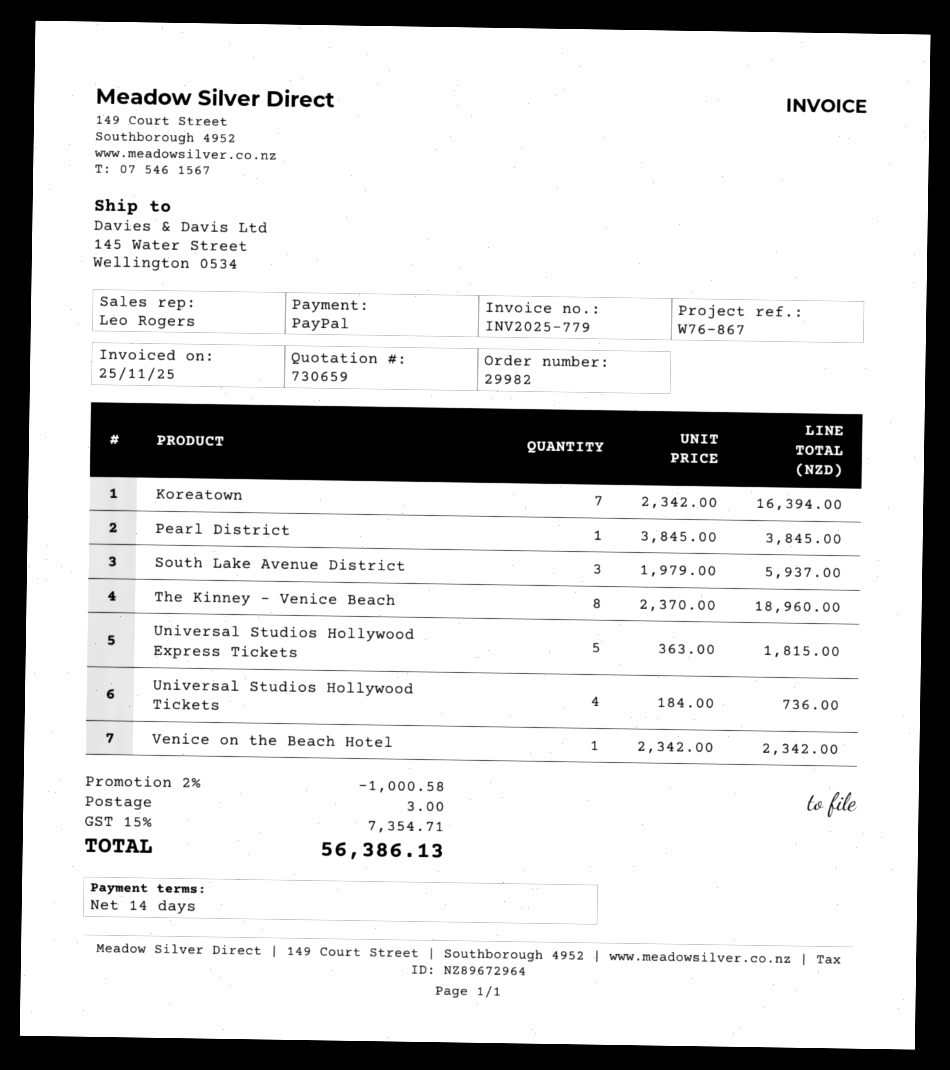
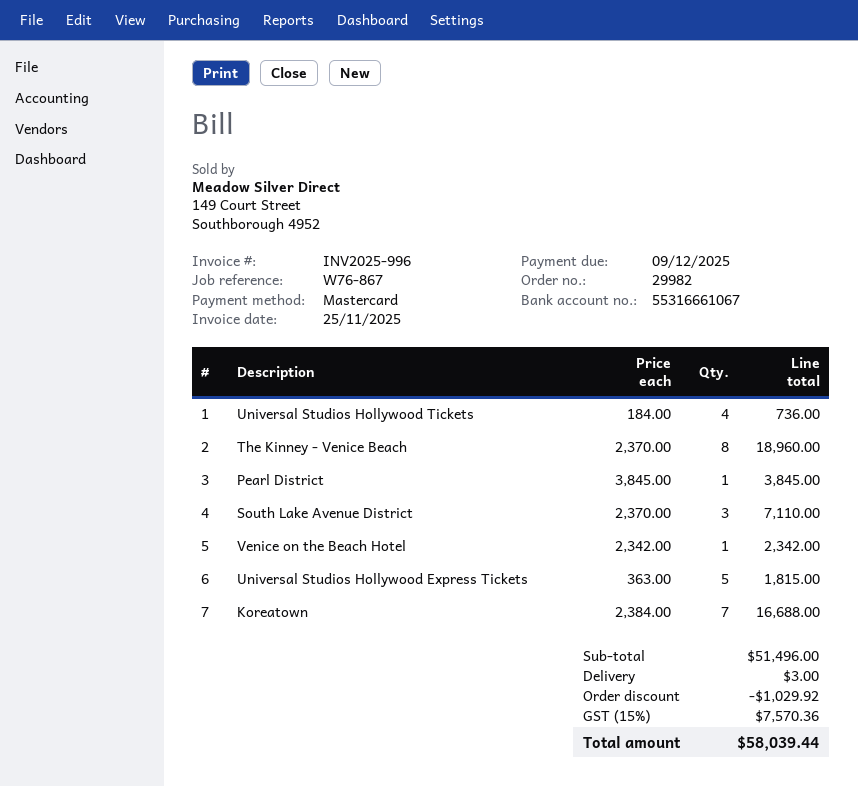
invoice number: INV2025-779 -> INV2025-996
payment method: PayPal -> Mastercard
Koreatown: 7 x 2342.00 = 16394.00 -> 7 x 2384.00 = 16688.00
South Lake Avenue District: 3 x 1979.00 = 5937.00 -> 3 x 2370.00 = 7110.00
discount: 1000.58 -> 1029.92
tax: 15% = 7354.71 -> 15% = 7570.36
total: 56386.13 -> 58039.44

